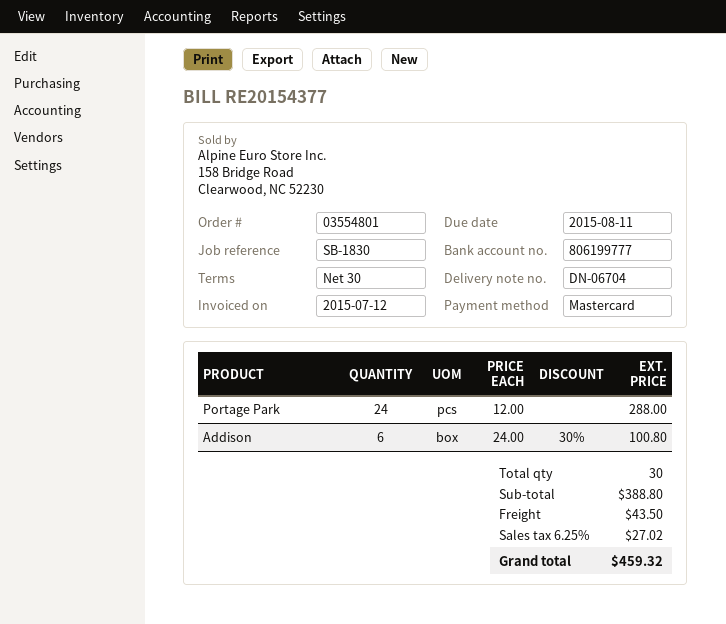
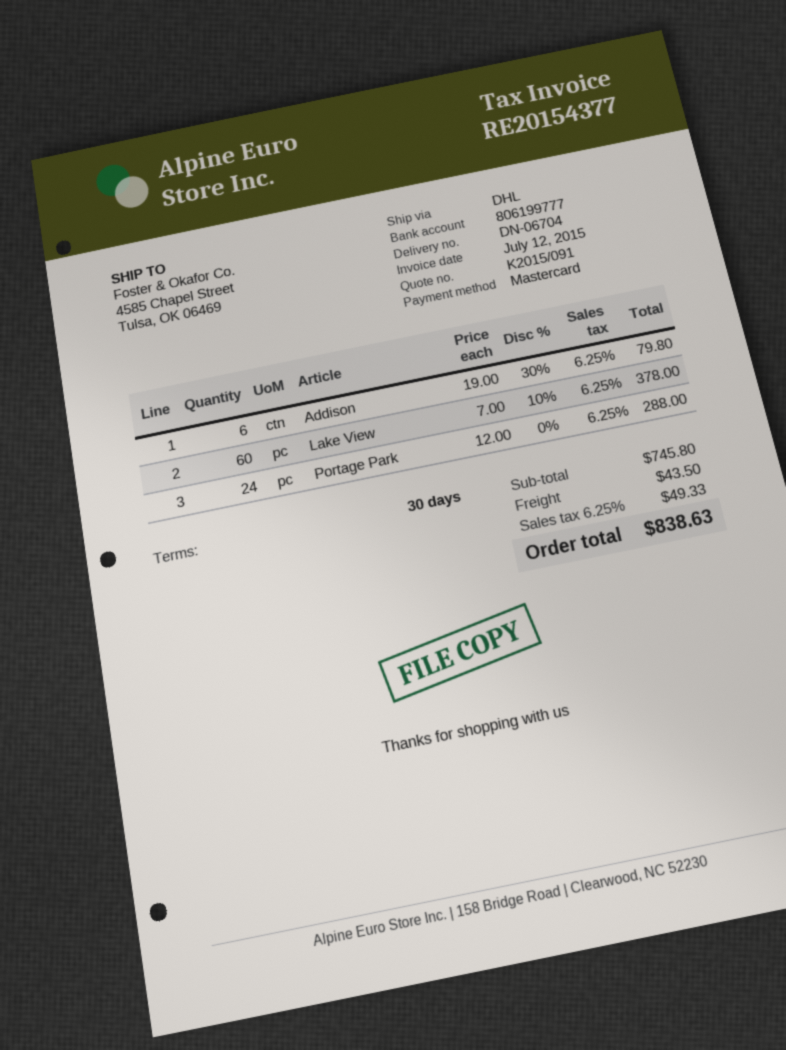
Addison: 6 x 24.00 - 30% = 100.80 -> 6 x 19.00 - 30% = 79.80
Lake View: none -> 60 x 7.00 - 10% = 378.00
subtotal: 388.80 -> 745.80
tax: 6.25% = 27.02 -> 6.25% = 49.33
total: 459.32 -> 838.63

